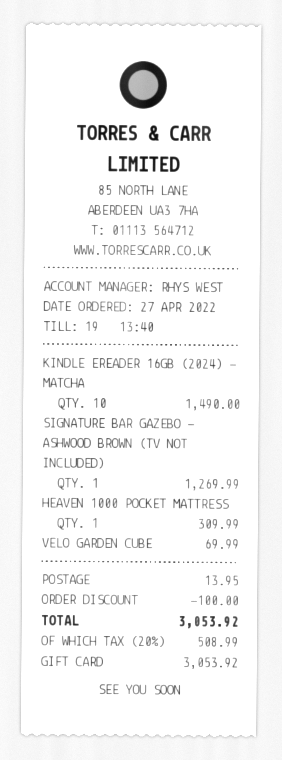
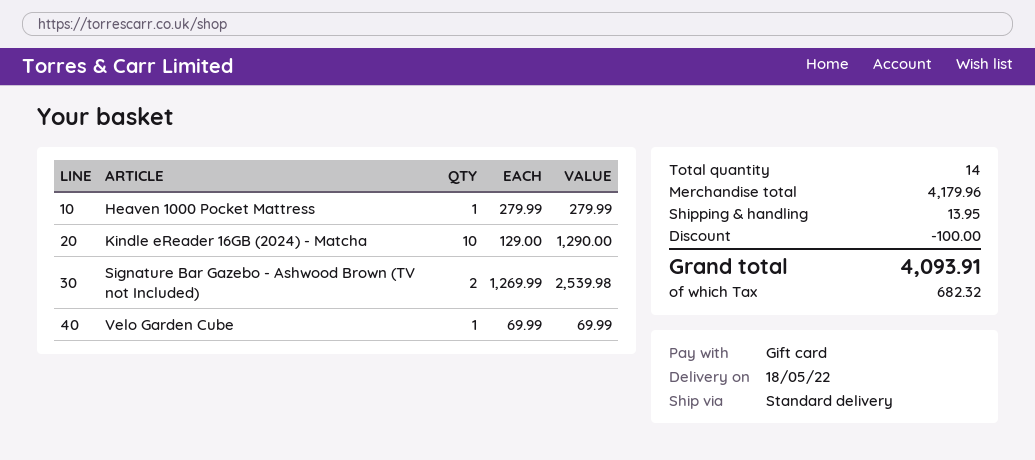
KINDLE EREADER 16GB (2024) - MATCHA: 10 for 1490.00 -> 10 for 1290.00
SIGNATURE BAR GAZEBO - ASHWOOD BROWN (TV NOT INCLUDED): 1 for 1269.99 -> 2 for 2539.98
HEAVEN 1000 POCKET MATTRESS: 1 for 309.99 -> 1 for 279.99
tax: 508.99 -> 682.32
total: 3053.92 -> 4093.91

